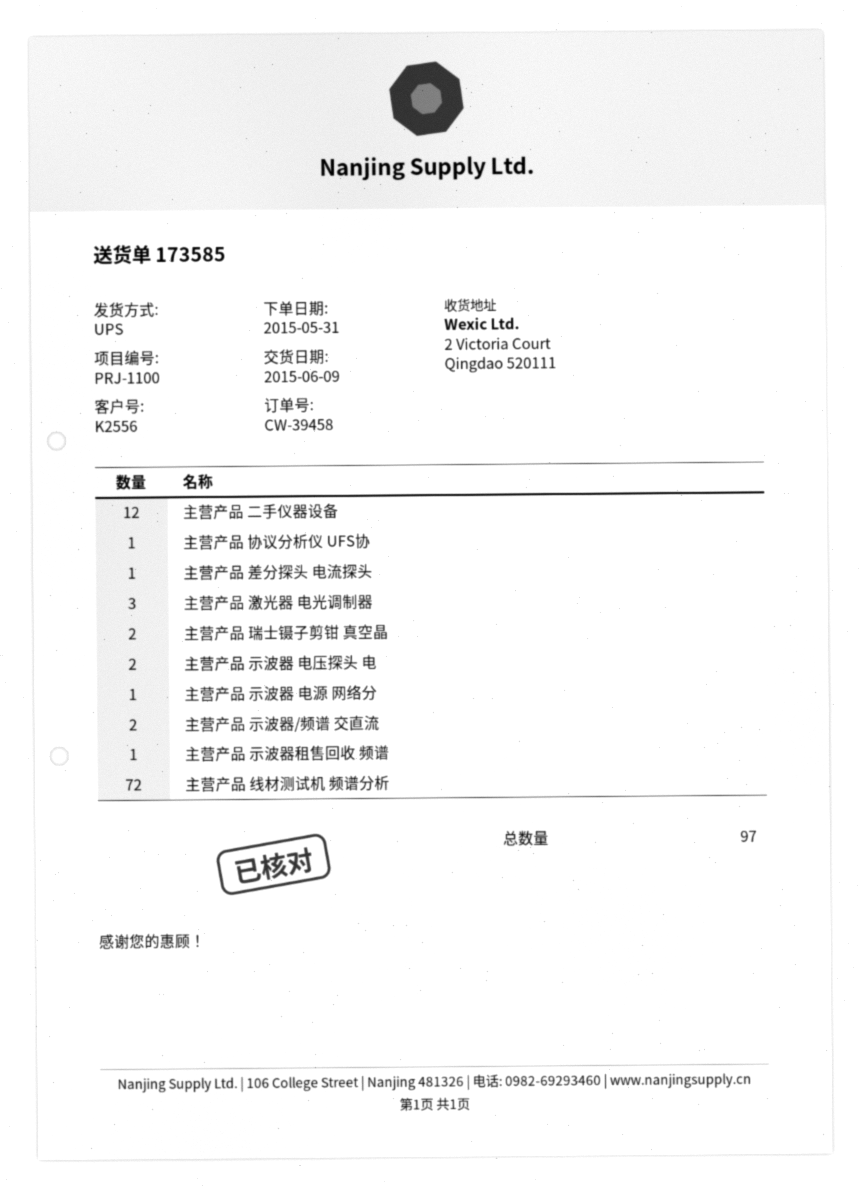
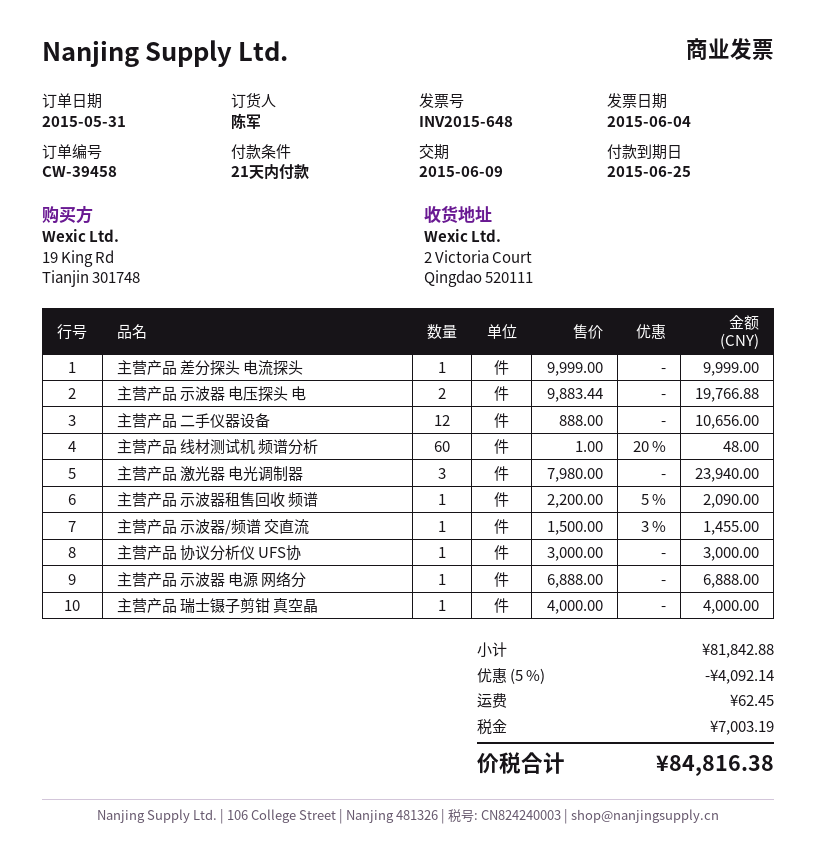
主营产品 瑞士镊子剪钳 真空晶: 2 -> 1
主营产品 示波器/频谱 交直流: 2 -> 1
主营产品 线材测试机 频谱分析: 72 -> 60

